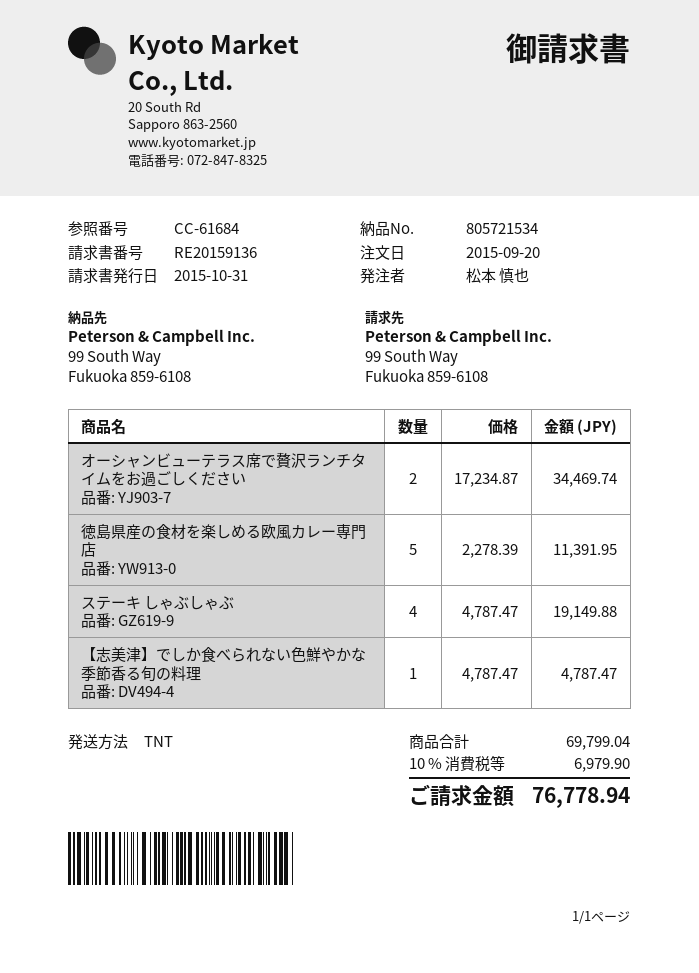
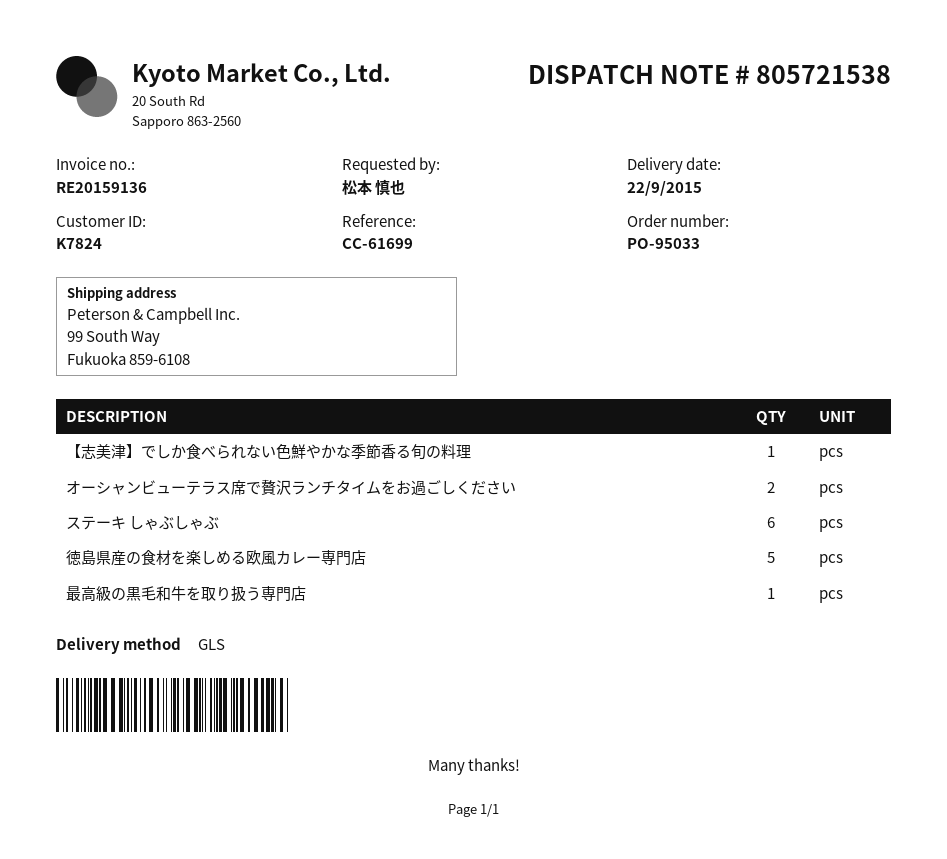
delivery note number: 805721534 -> 805721538
reference: CC-61684 -> CC-61699
shipping method: TNT -> GLS
ステーキ しゃぶしゃぶ: 4 -> 6
最高級の黒毛和牛を取り扱う専門店: none -> 1

